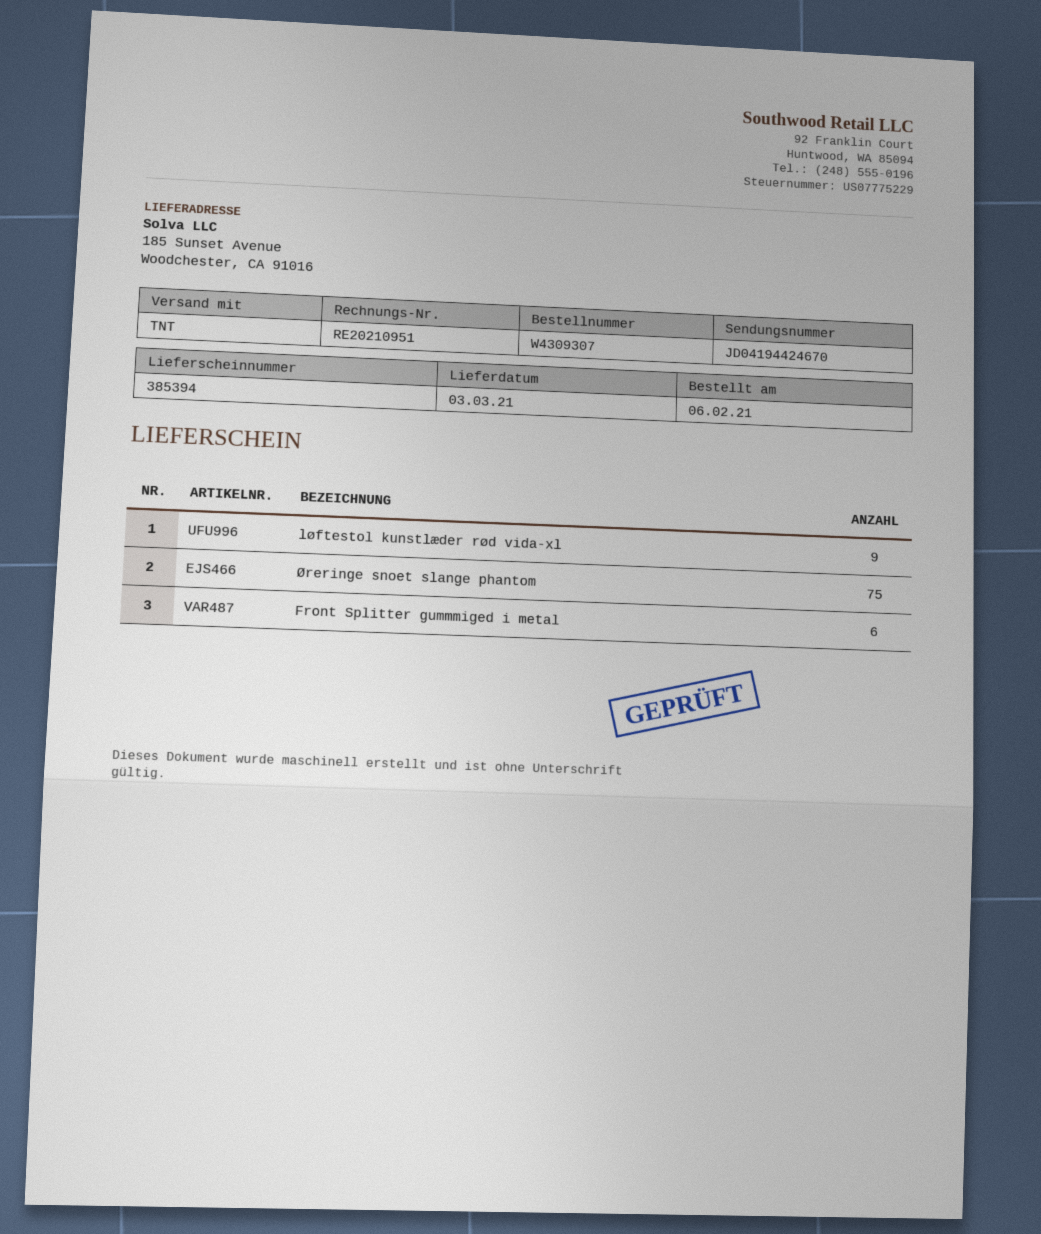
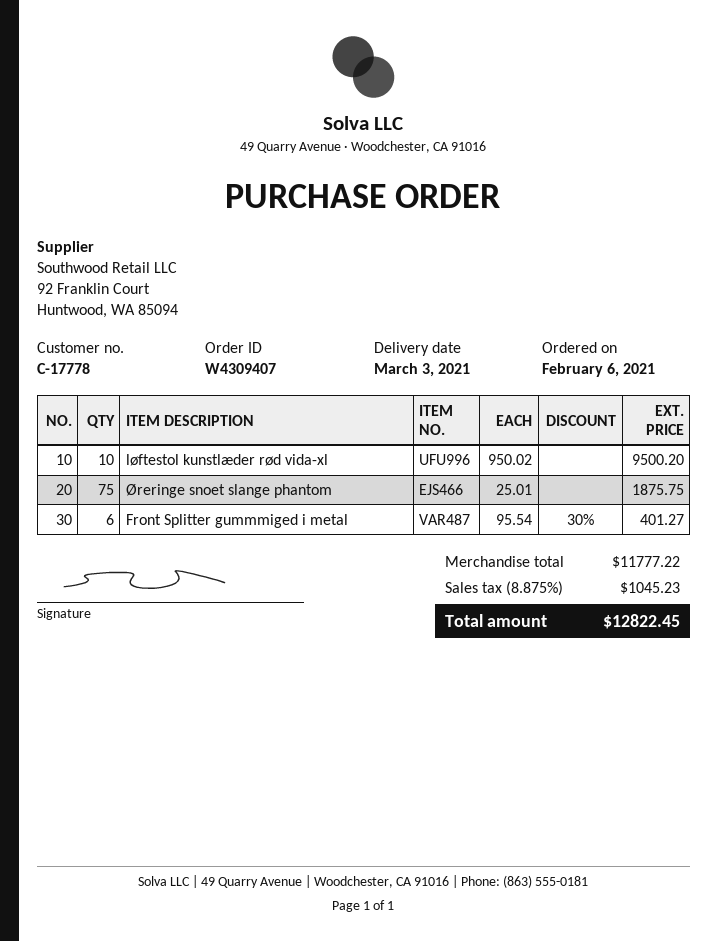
order number: W4309307 -> W4309407
løftestol kunstlæder rød vida-xl: 9 -> 10

